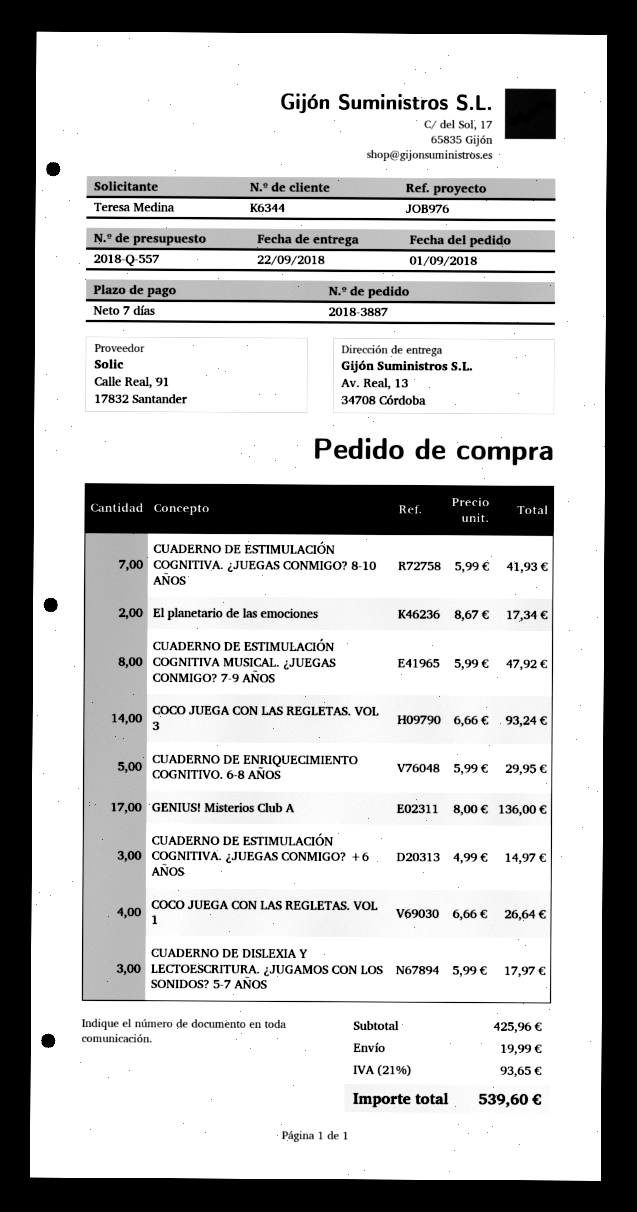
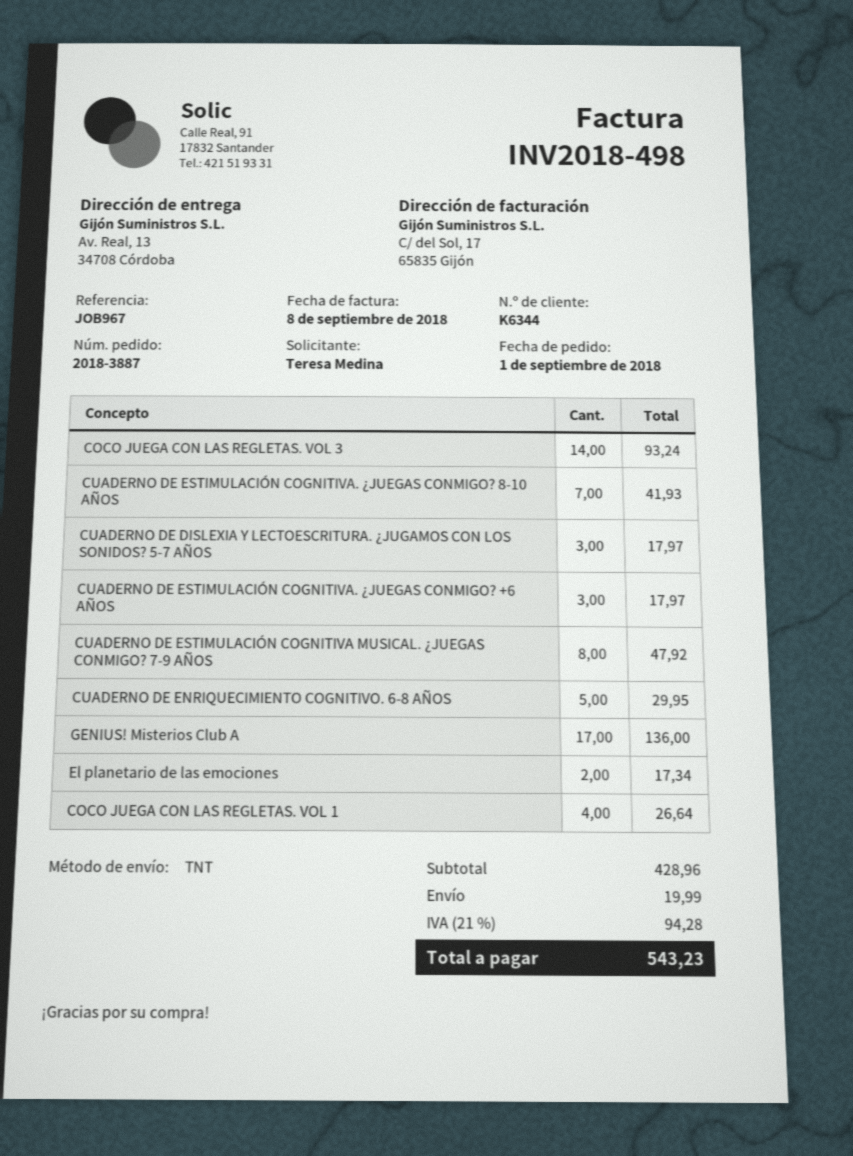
reference: JOB976 -> JOB967
CUADERNO DE ESTIMULACIÓN COGNITIVA. ¿JUEGAS CONMIGO? +6 AÑOS: 3 for 14.97 -> 3 for 17.97
subtotal: 425.96 -> 428.96
tax: 21% = 93.65 -> 21% = 94.28
total: 539.60 -> 543.23

